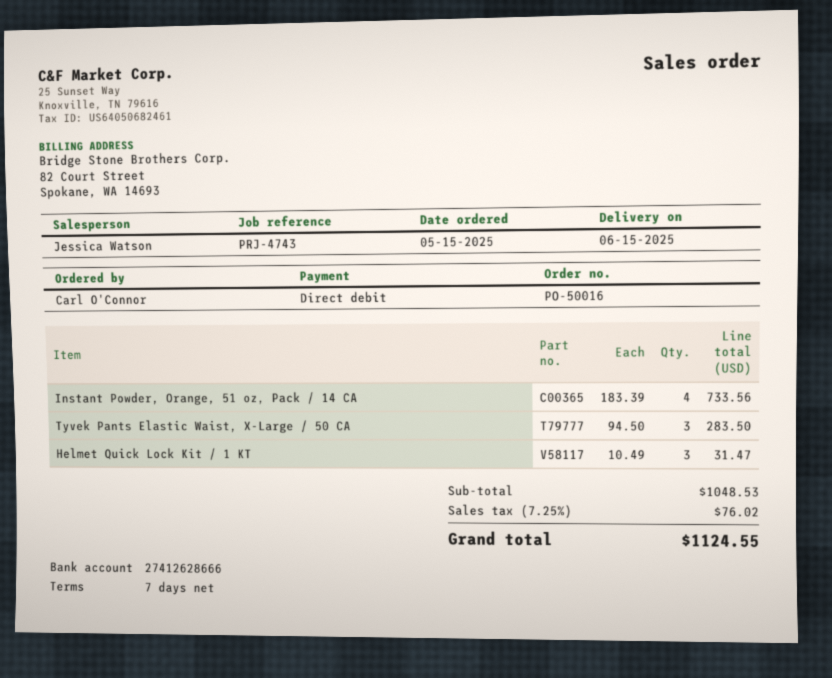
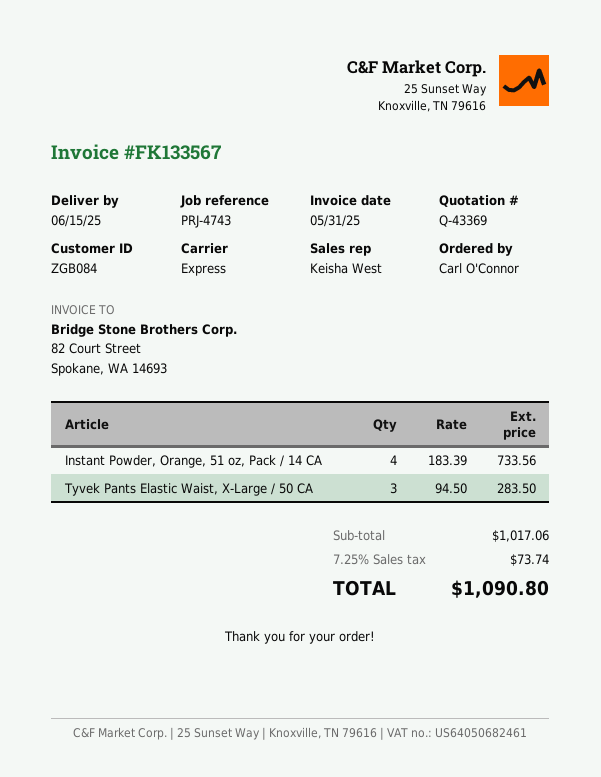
sales rep: Jessica Watson -> Keisha West
Helmet Quick Lock Kit / 1 KT: 3 x 10.49 = 31.47 -> none
subtotal: 1048.53 -> 1017.06
tax: 7.25% = 76.02 -> 7.25% = 73.74
total: 1124.55 -> 1090.80

